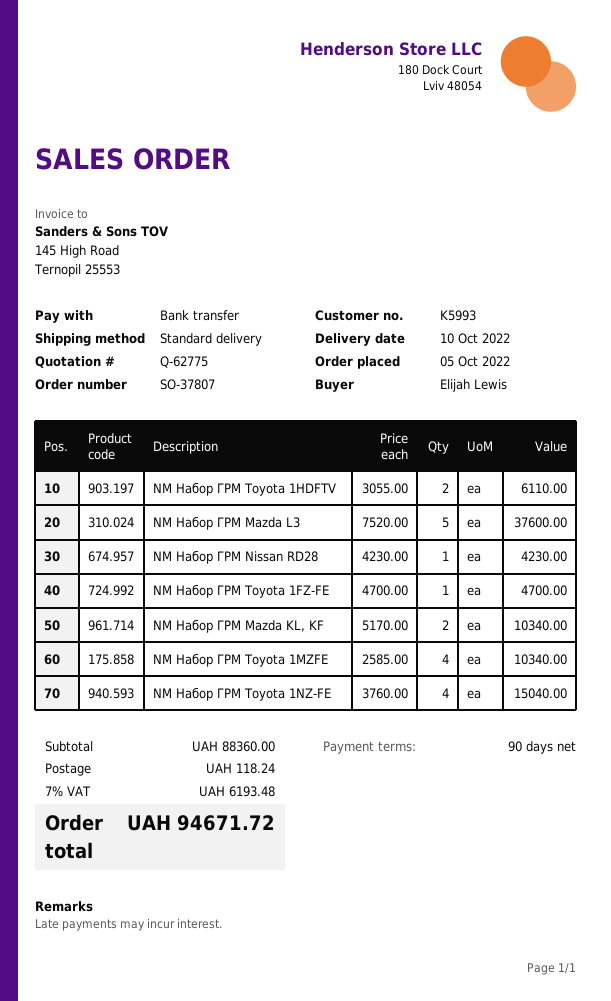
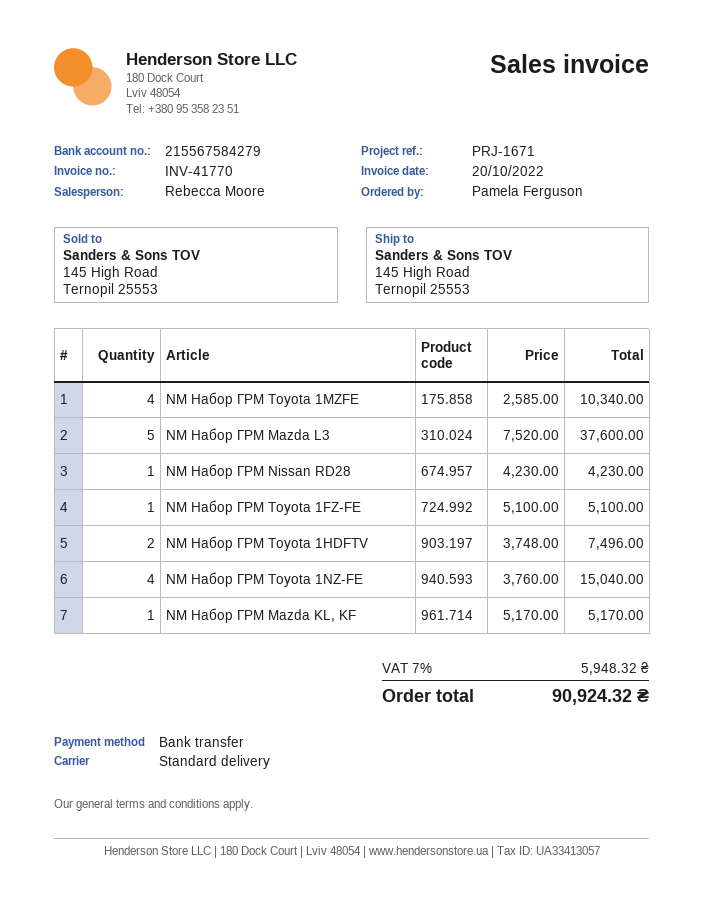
ordered by: Elijah Lewis -> Pamela Ferguson
NM Набор ГРМ Toyota 1HDFTV: 2 x 3055.00 = 6110.00 -> 2 x 3748.00 = 7496.00
NM Набор ГРМ Toyota 1FZ-FE: 1 x 4700.00 = 4700.00 -> 1 x 5100.00 = 5100.00
NM Набор ГРМ Mazda KL, KF: 2 x 5170.00 = 10340.00 -> 1 x 5170.00 = 5170.00
shipping: 118.24 -> none
tax: 7% = 6193.48 -> 7% = 5948.32
total: 94671.72 -> 90924.32

